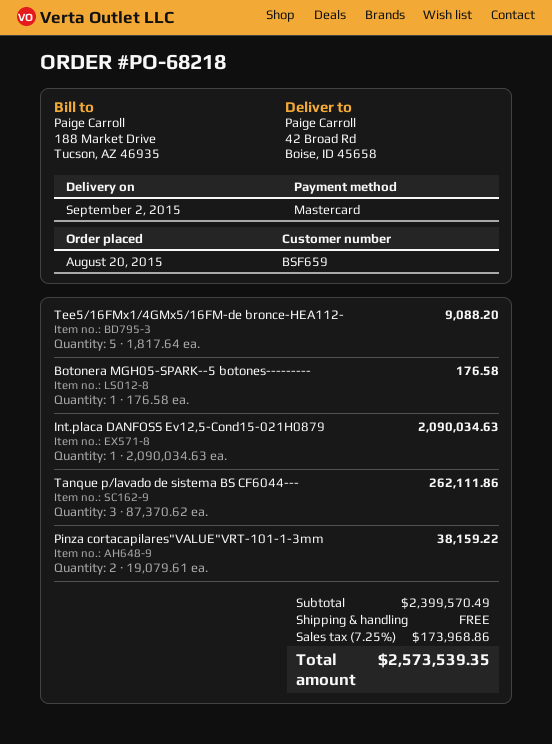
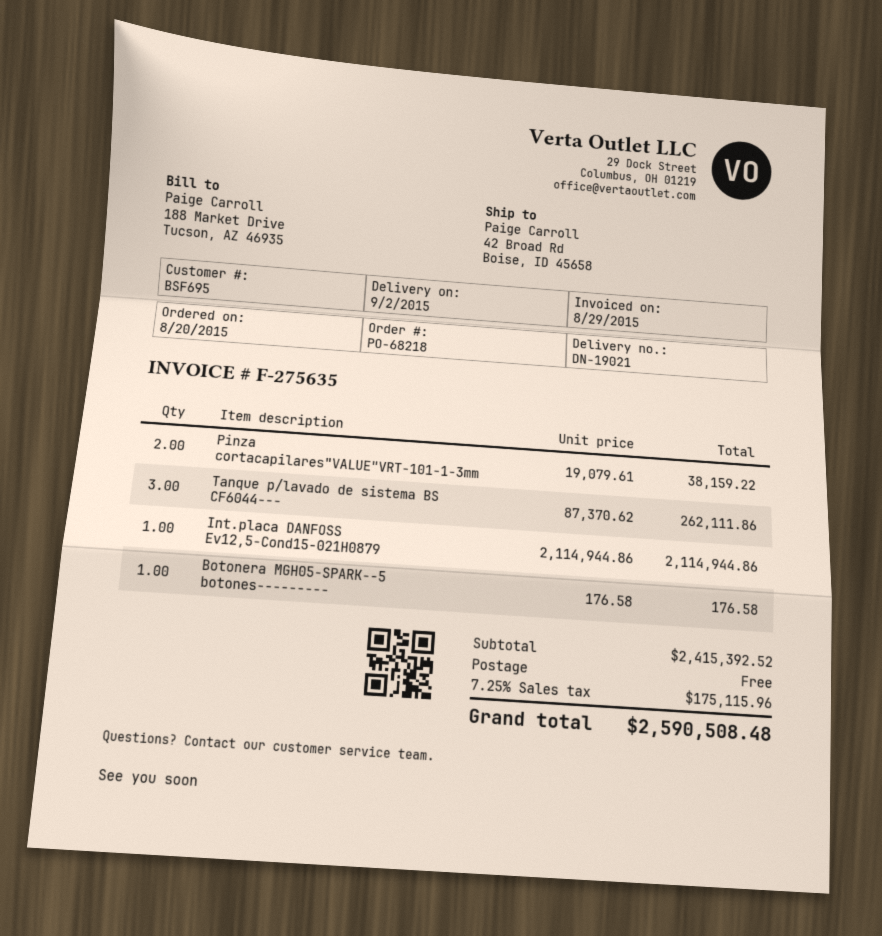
customer number: BSF659 -> BSF695
Tee5/16FMx1/4GMx5/16FM-de bronce-HEA112-: 5 x 1817.64 = 9088.20 -> none
Int.placa DANFOSS Ev12,5-Cond15-021H0879: 1 x 2090034.63 = 2090034.63 -> 1 x 2114944.86 = 2114944.86
subtotal: 2399570.49 -> 2415392.52
tax: 7.25% = 173968.86 -> 7.25% = 175115.96
total: 2573539.35 -> 2590508.48

